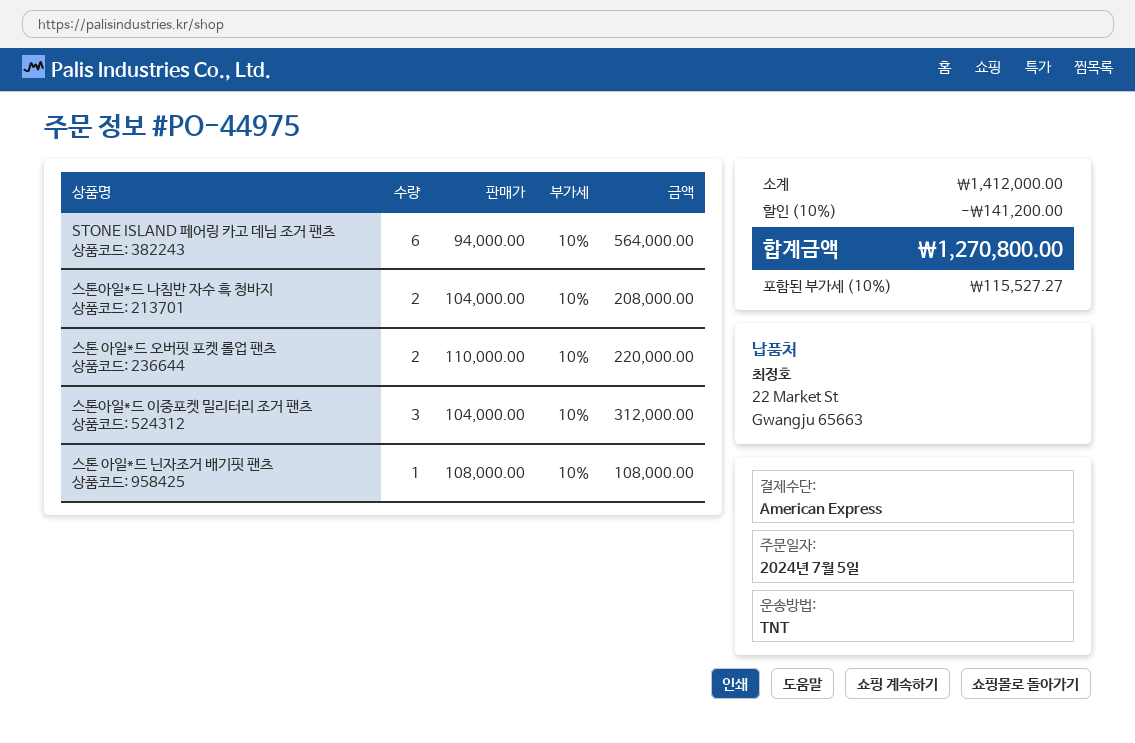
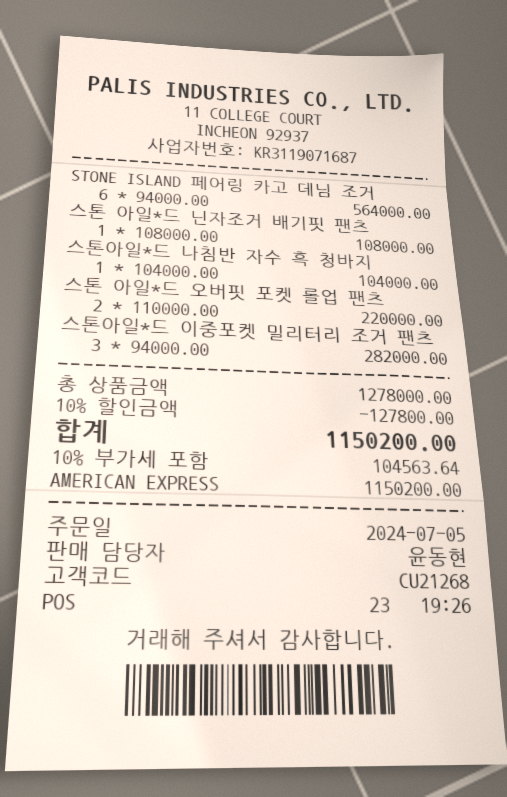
스톤아일*드 나침반 자수 흑 청바지: 2 x 104000.00 = 208000.00 -> 1 x 104000.00 = 104000.00
스톤아일*드 이중포켓 밀리터리 조거 팬츠: 3 x 104000.00 = 312000.00 -> 3 x 94000.00 = 282000.00
subtotal: 1412000.00 -> 1278000.00
discount: 10% = 141200.00 -> 10% = 127800.00
tax: 10% = 115527.27 -> 10% = 104563.64
total: 1270800.00 -> 1150200.00

